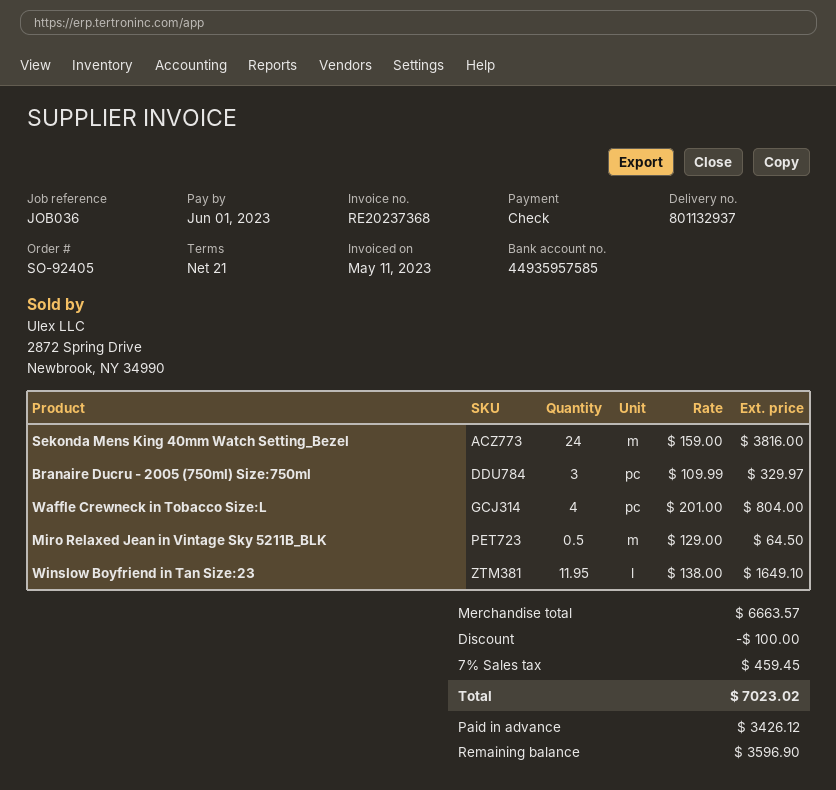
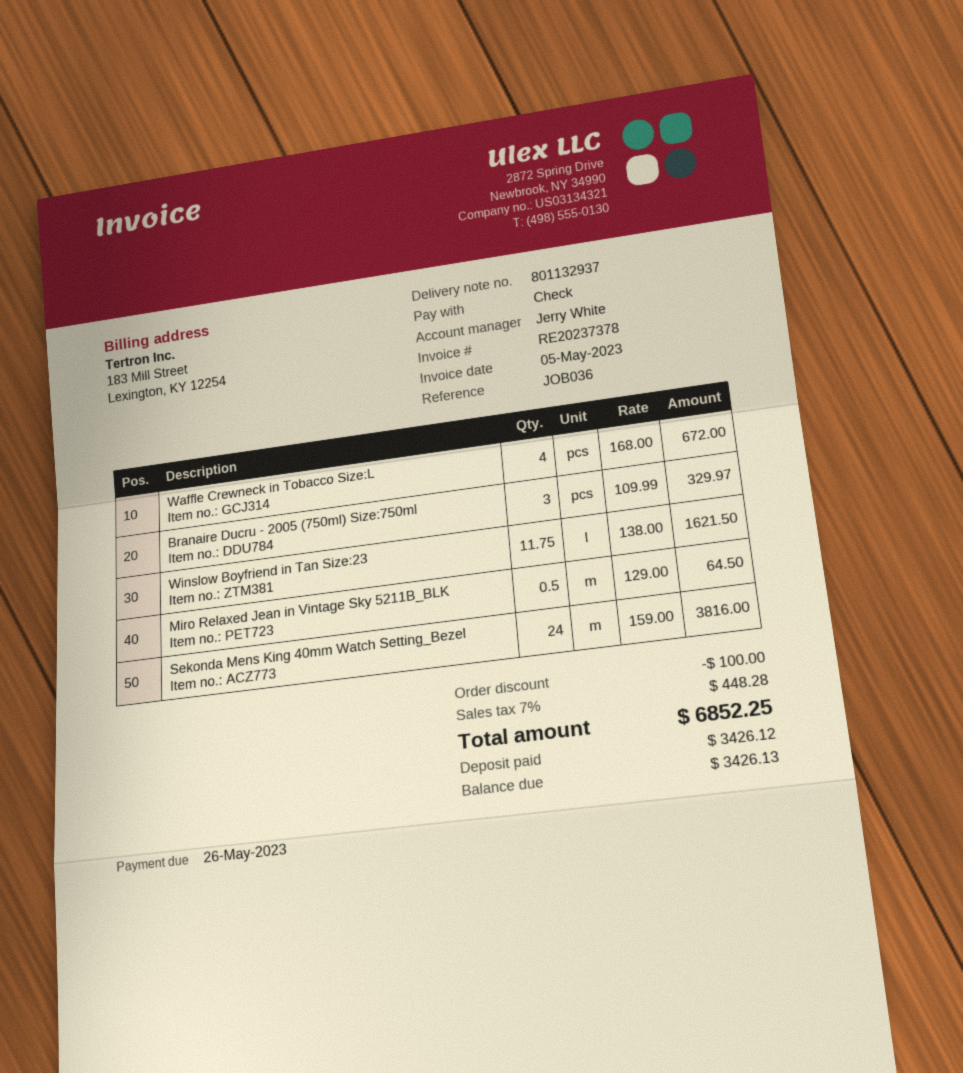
invoice number: RE20237368 -> RE20237378
invoice date: 2023-05-11 -> 2023-05-05
due date: 2023-06-01 -> 2023-05-26
Waffle Crewneck in Tobacco Size:L: 4 x 201.00 = 804.00 -> 4 x 168.00 = 672.00
Winslow Boyfriend in Tan Size:23: 11.95 x 138.00 = 1649.10 -> 11.75 x 138.00 = 1621.50
tax: 7% = 459.45 -> 7% = 448.28
total: 7023.02 -> 6852.25
balance: 3596.90 -> 3426.13

